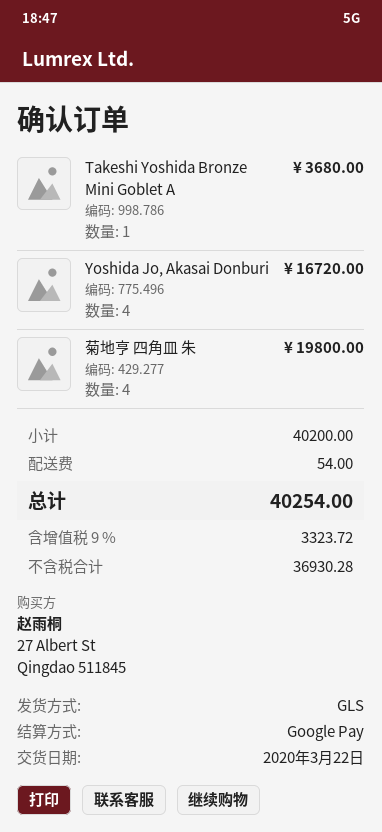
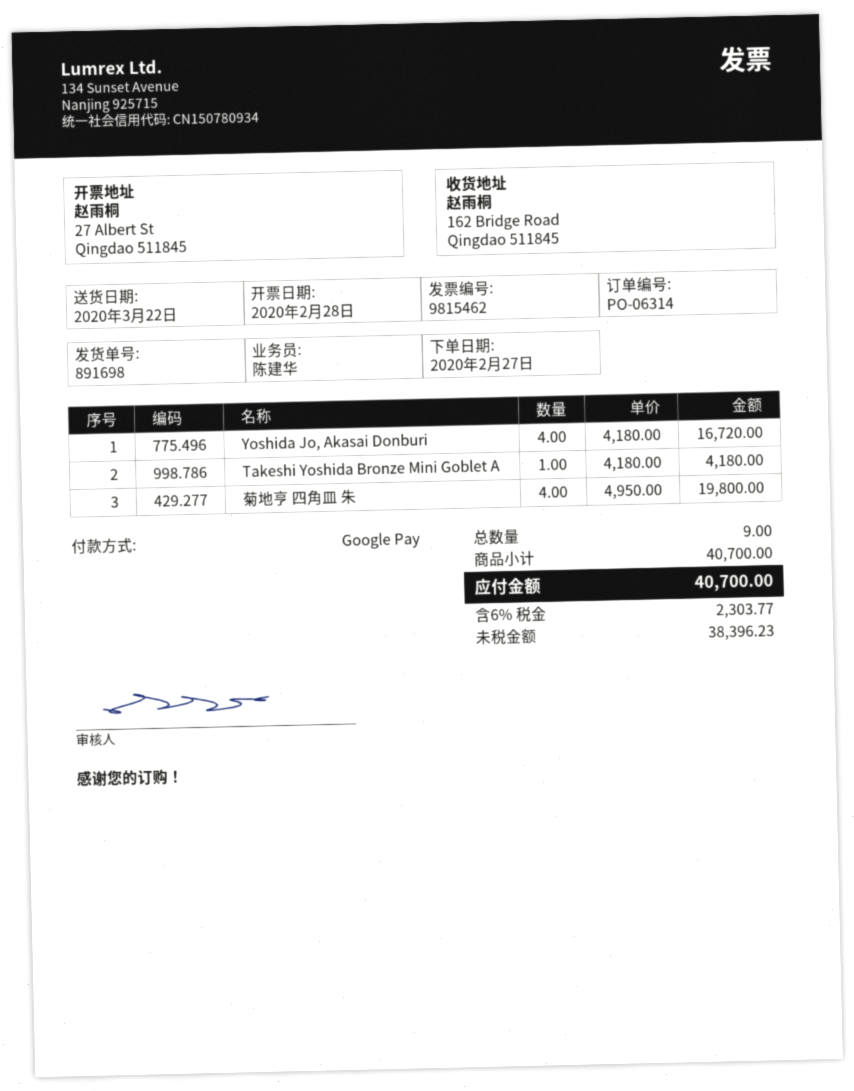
Takeshi Yoshida Bronze Mini Goblet A: 1 for 3680.00 -> 1 for 4180.00
subtotal: 40200.00 -> 40700.00
shipping: 54.00 -> none
net: 36930.28 -> 38396.23
tax: 9% = 3323.72 -> 6% = 2303.77
total: 40254.00 -> 40700.00

